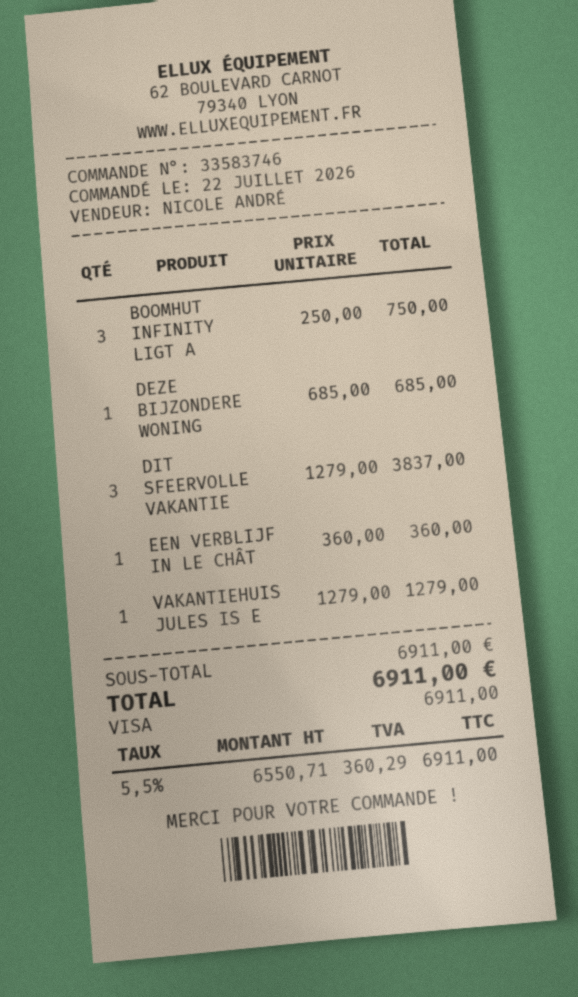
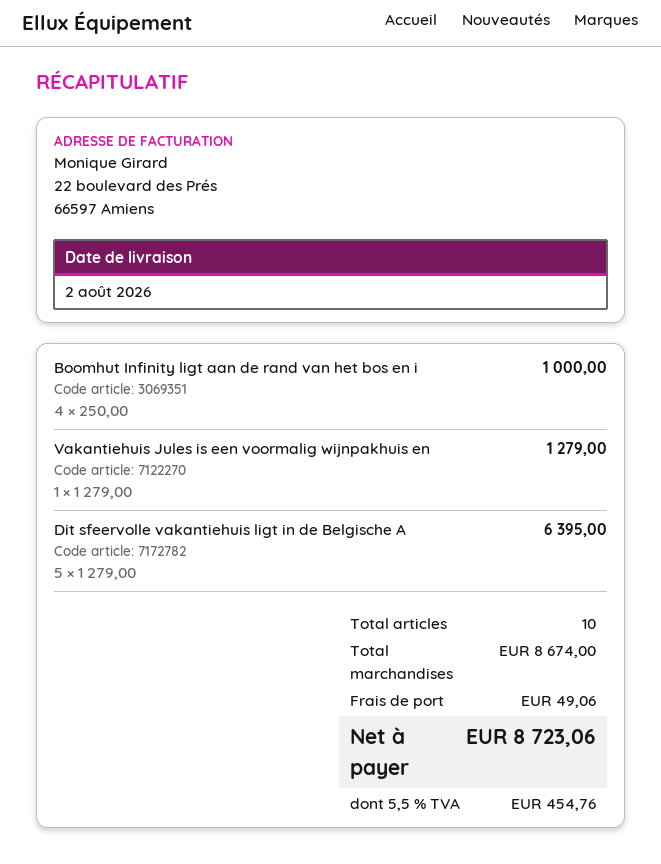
BOOMHUT INFINITY LIGT A: 3 x 250.00 = 750.00 -> 4 x 250.00 = 1000.00
DEZE BIJZONDERE WONING: 1 x 685.00 = 685.00 -> none
DIT SFEERVOLLE VAKANTIE: 3 x 1279.00 = 3837.00 -> 5 x 1279.00 = 6395.00
EEN VERBLIJF IN LE CHÂT: 1 x 360.00 = 360.00 -> none
subtotal: 6911.00 -> 8674.00
shipping: none -> 49.06
tax: 5.5% = 360.29 -> 5.5% = 454.76
total: 6911.00 -> 8723.06

